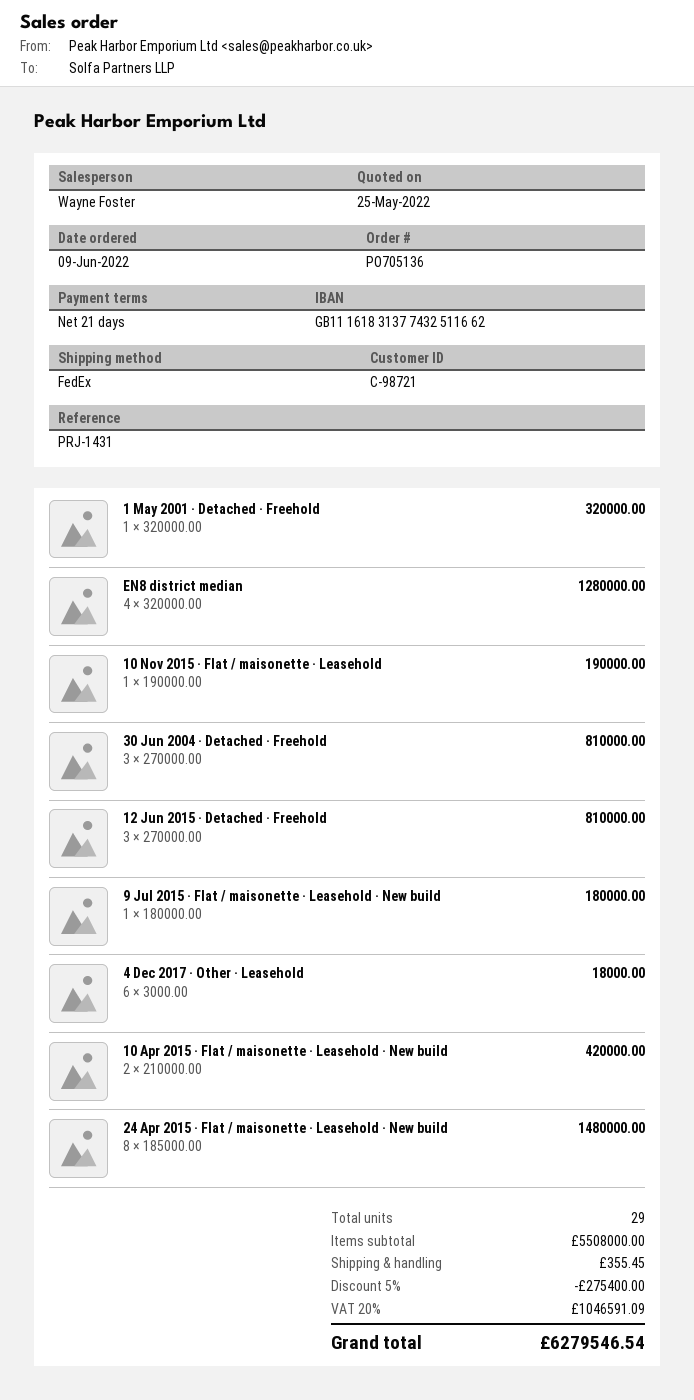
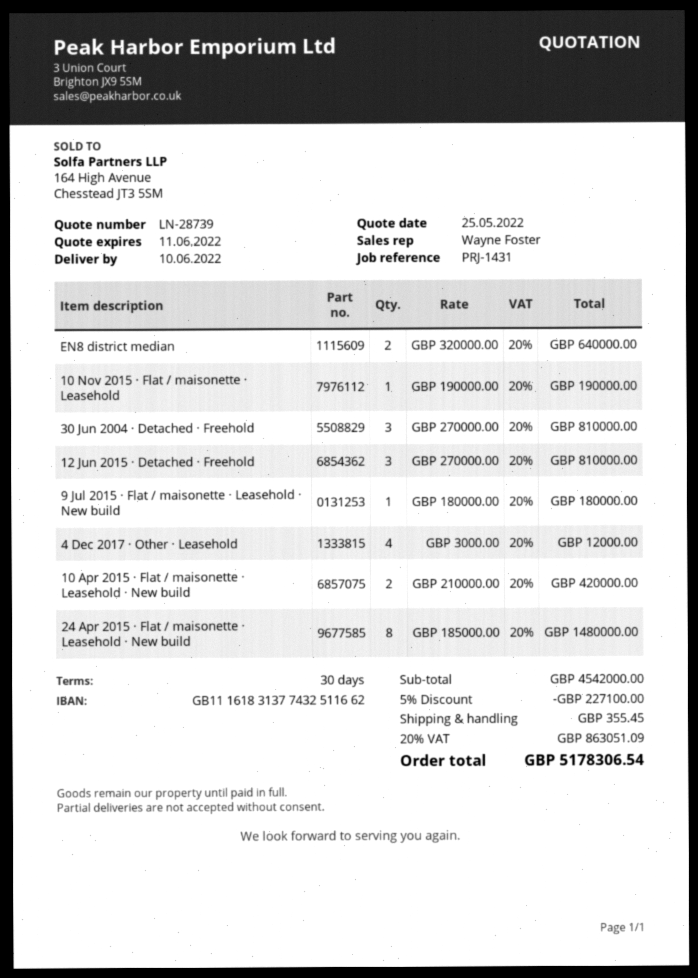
payment terms: 21 days -> 30 days
1 May 2001 · Detached · Freehold: 1 x 320000.00 = 320000.00 -> none
EN8 district median: 4 x 320000.00 = 1280000.00 -> 2 x 320000.00 = 640000.00
4 Dec 2017 · Other · Leasehold: 6 x 3000.00 = 18000.00 -> 4 x 3000.00 = 12000.00
subtotal: 5508000.00 -> 4542000.00
discount: 5% = 275400.00 -> 5% = 227100.00
tax: 20% = 1046591.09 -> 20% = 863051.09
total: 6279546.54 -> 5178306.54

